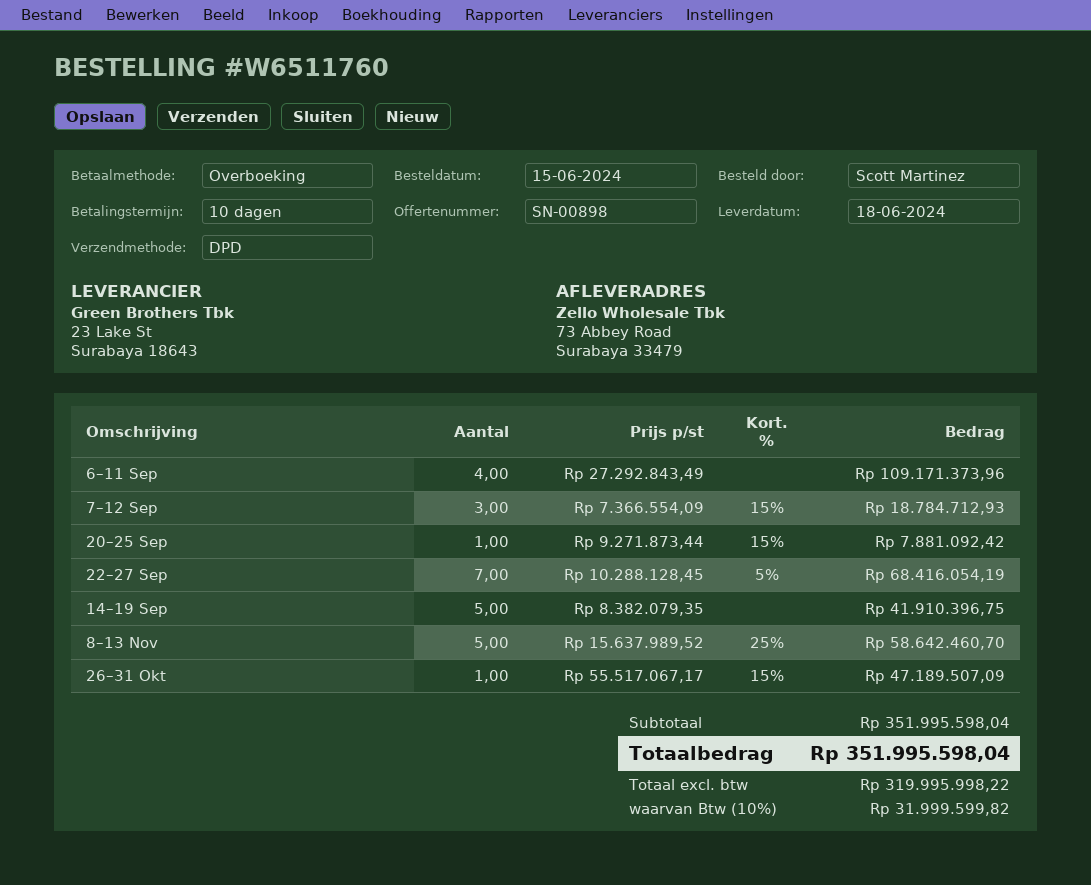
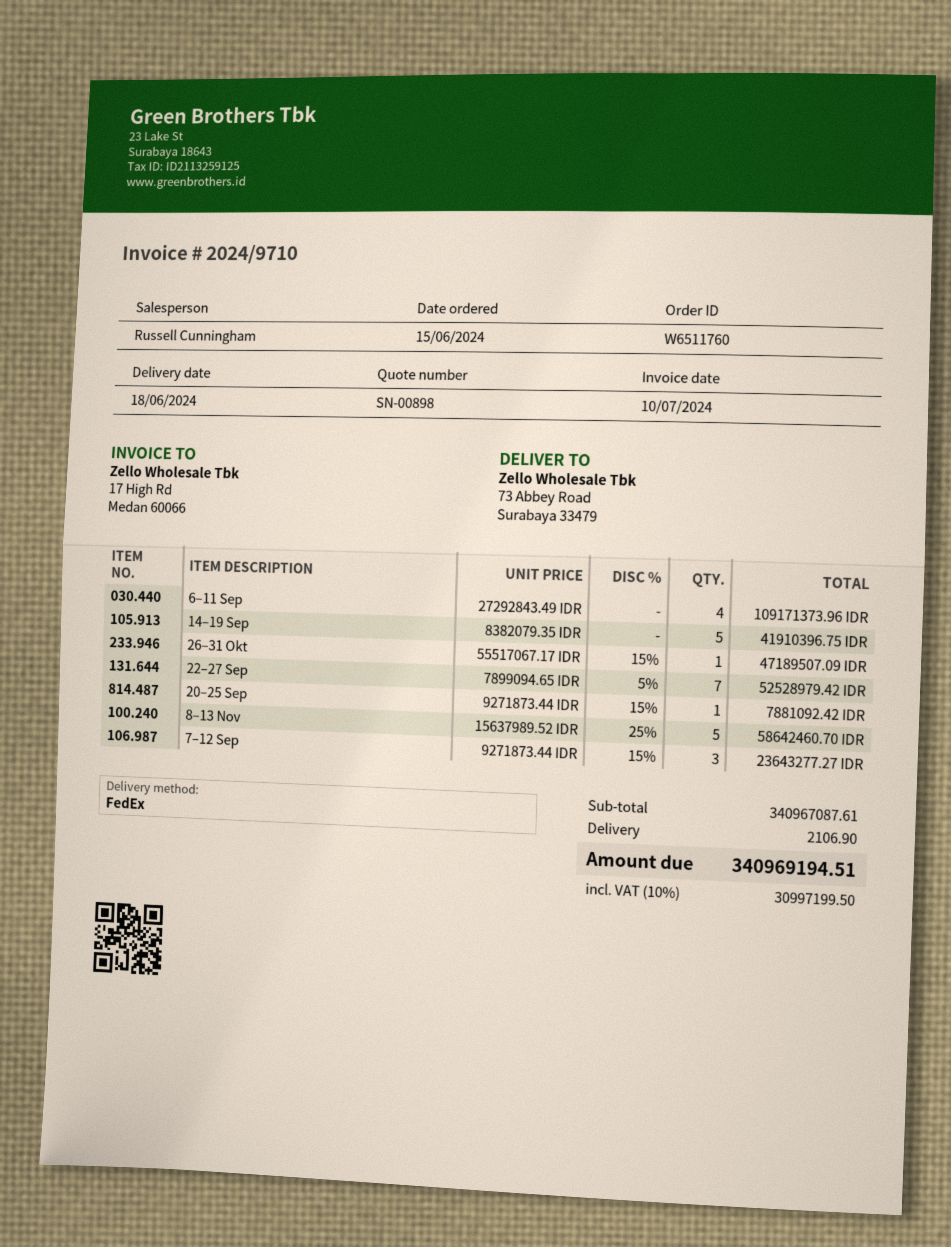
shipping method: DPD -> FedEx
7–12 Sep: 3 x 7366554.09 - 15% = 18784712.93 -> 3 x 9271873.44 - 15% = 23643277.27
22–27 Sep: 7 x 10288128.45 - 5% = 68416054.19 -> 7 x 7899094.65 - 5% = 52528979.42
subtotal: 351995598.04 -> 340967087.61
shipping: none -> 2106.90
tax: 10% = 31999599.82 -> 10% = 30997199.50
total: 351995598.04 -> 340969194.51

